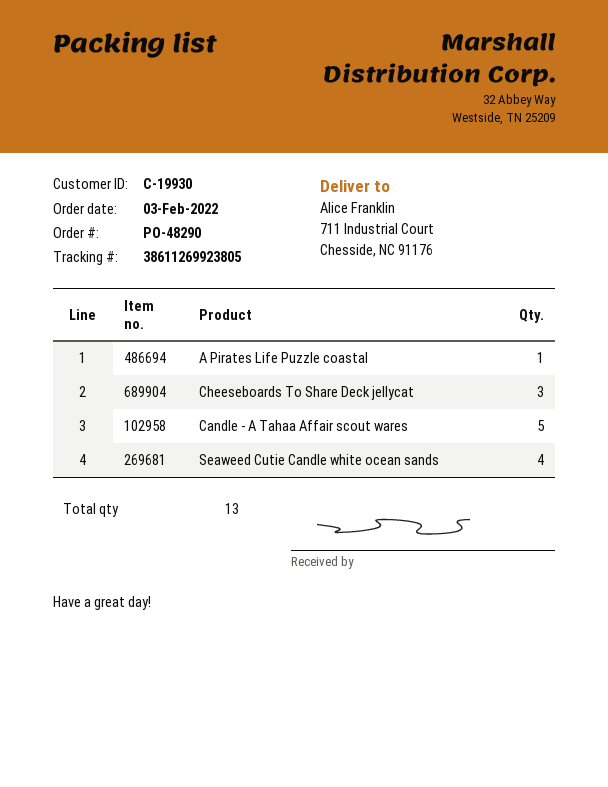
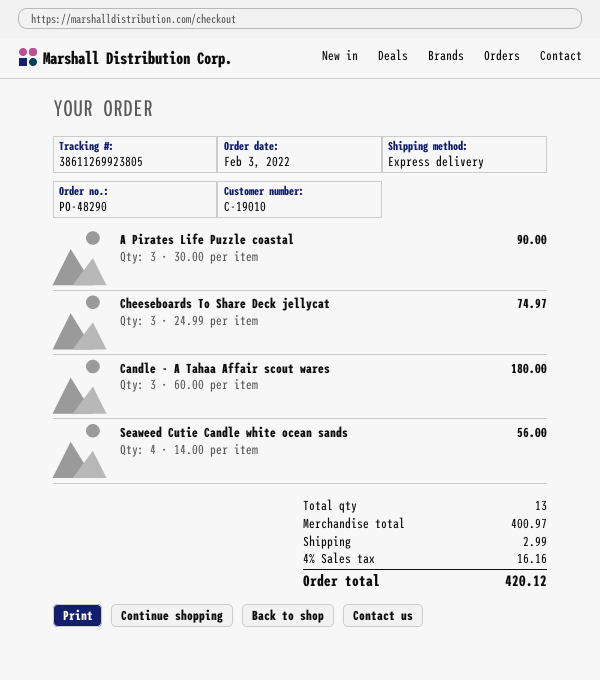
customer number: C-19930 -> C-19010
A Pirates Life Puzzle coastal: 1 -> 3
Candle - A Tahaa Affair scout wares: 5 -> 3

